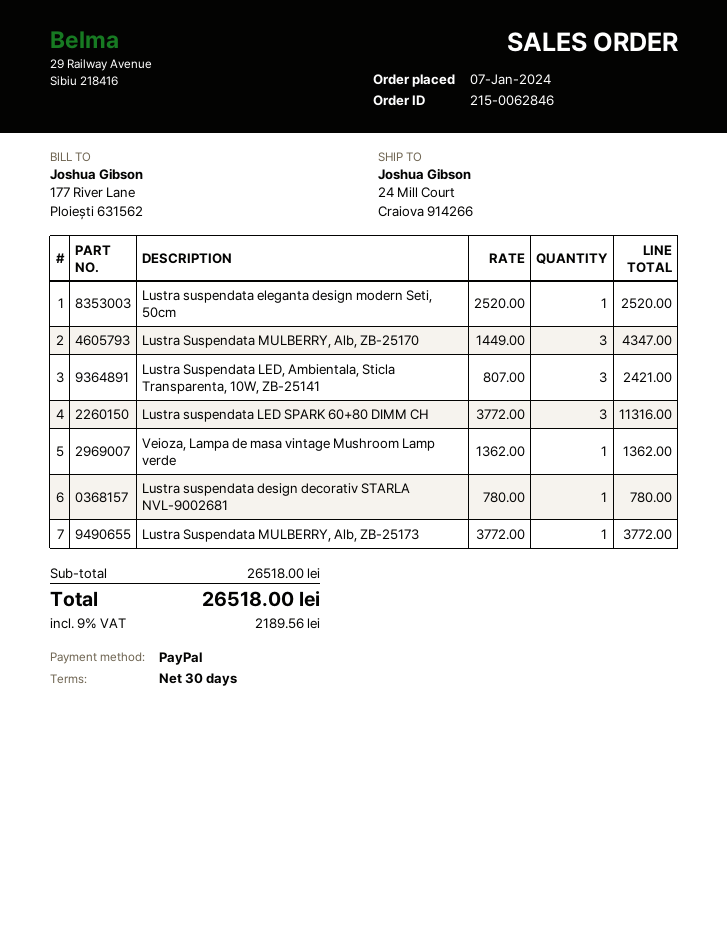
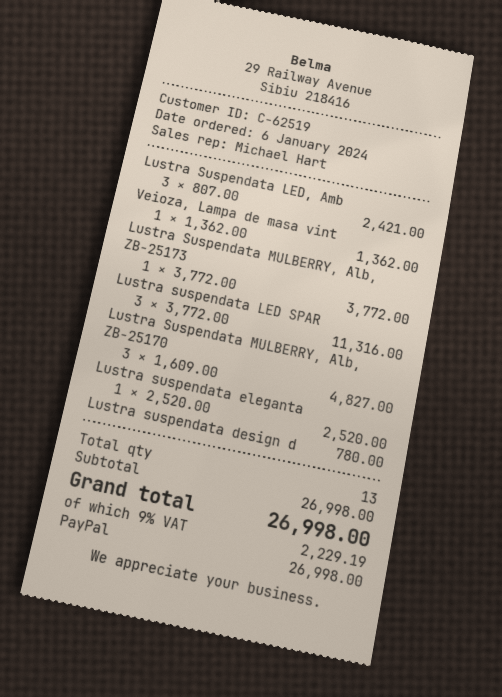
order date: 2024-01-07 -> 2024-01-06
Lustra Suspendata MULBERRY, Alb, ZB-25170: 3 x 1449.00 = 4347.00 -> 3 x 1609.00 = 4827.00
subtotal: 26518.00 -> 26998.00
tax: 9% = 2189.56 -> 9% = 2229.19
total: 26518.00 -> 26998.00

